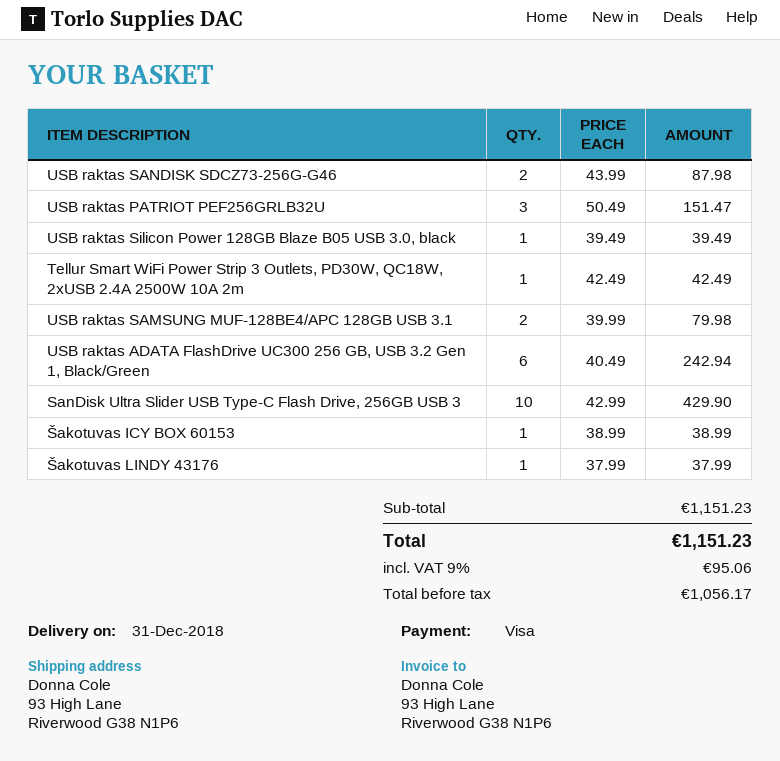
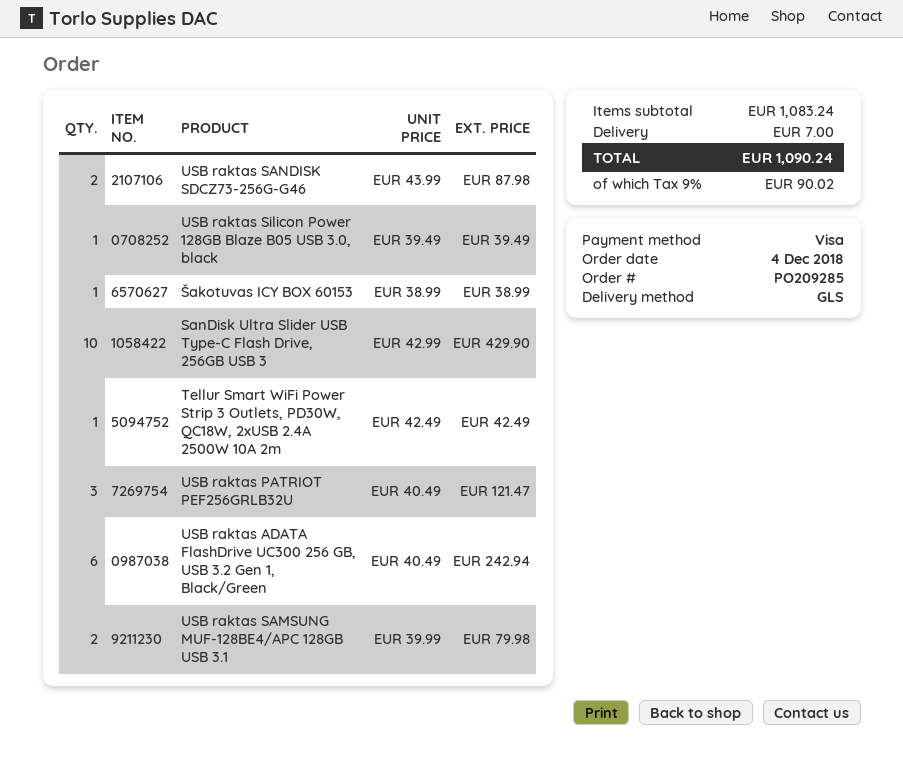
USB raktas PATRIOT PEF256GRLB32U: 3 x 50.49 = 151.47 -> 3 x 40.49 = 121.47
Šakotuvas LINDY 43176: 1 x 37.99 = 37.99 -> none
subtotal: 1151.23 -> 1083.24
shipping: none -> 7.00
tax: 9% = 95.06 -> 9% = 90.02
total: 1151.23 -> 1090.24

